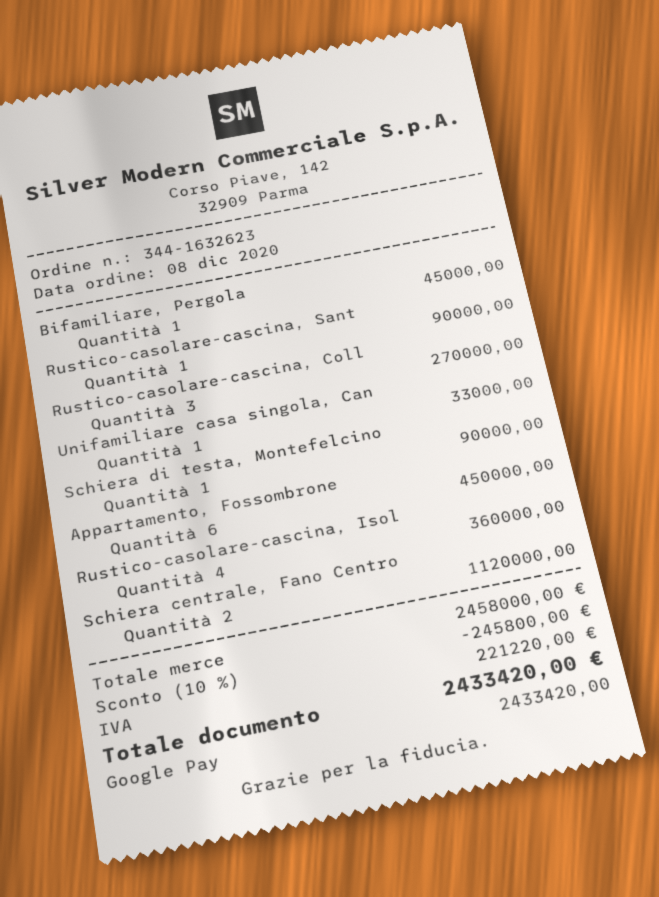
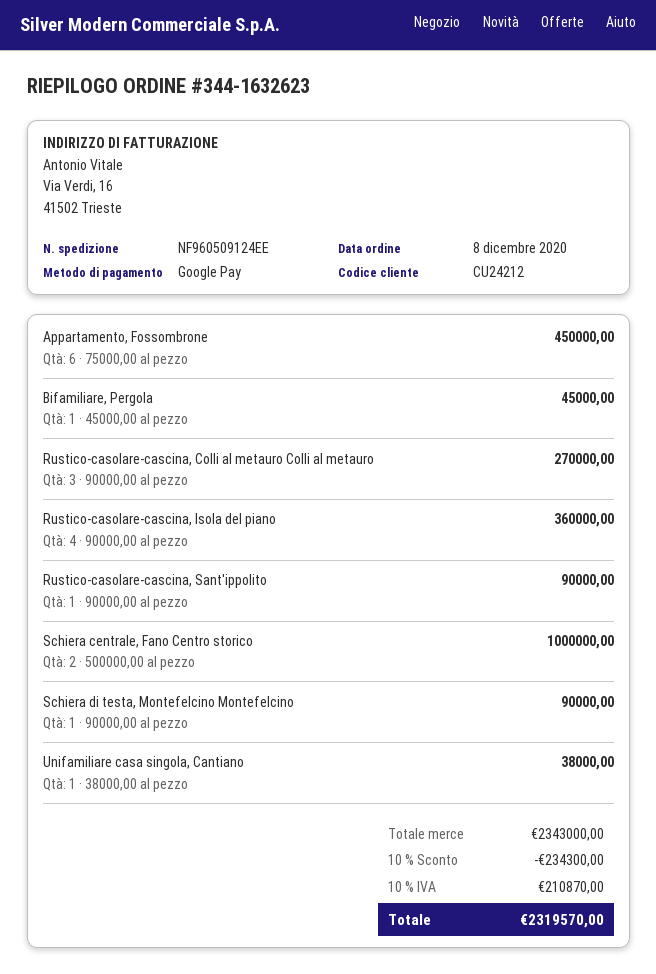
Unifamiliare casa singola, Can: 1 for 33000.00 -> 1 for 38000.00
Schiera centrale, Fano Centro: 2 for 1120000.00 -> 2 for 1000000.00
subtotal: 2458000.00 -> 2343000.00
discount: 10% = 245800.00 -> 10% = 234300.00
tax: 221220.00 -> 210870.00
total: 2433420.00 -> 2319570.00

